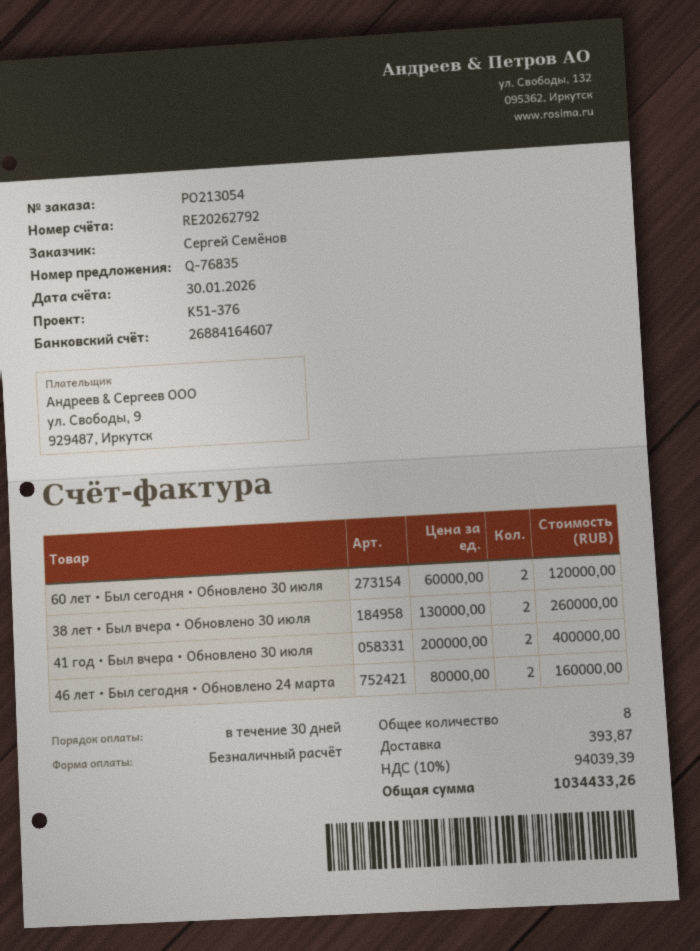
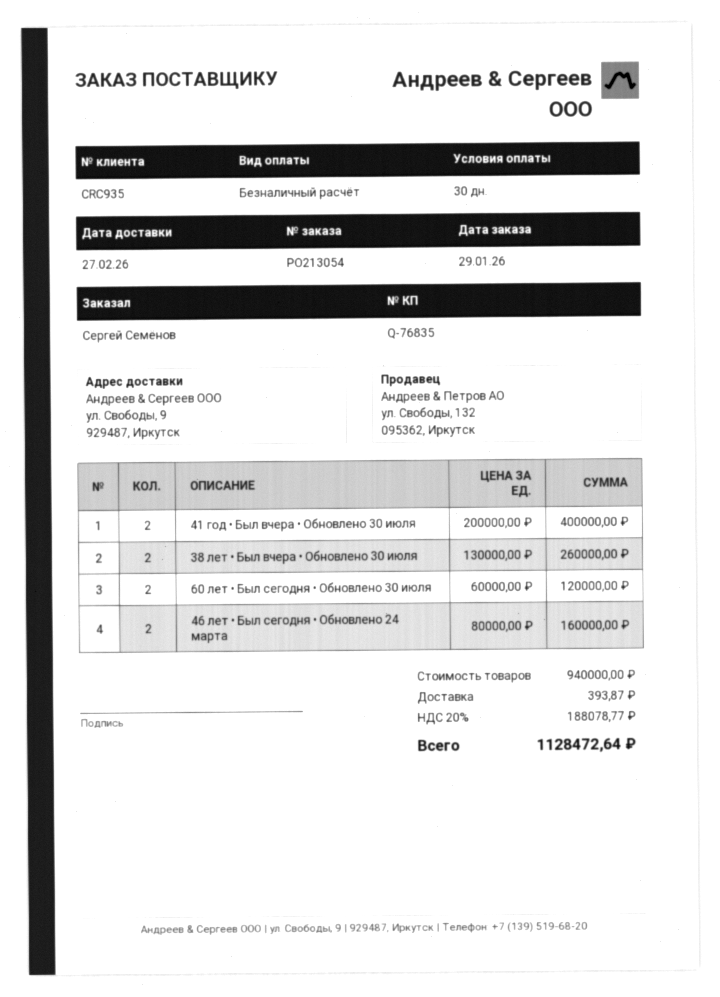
tax: 10% = 94039.39 -> 20% = 188078.77
total: 1034433.26 -> 1128472.64

